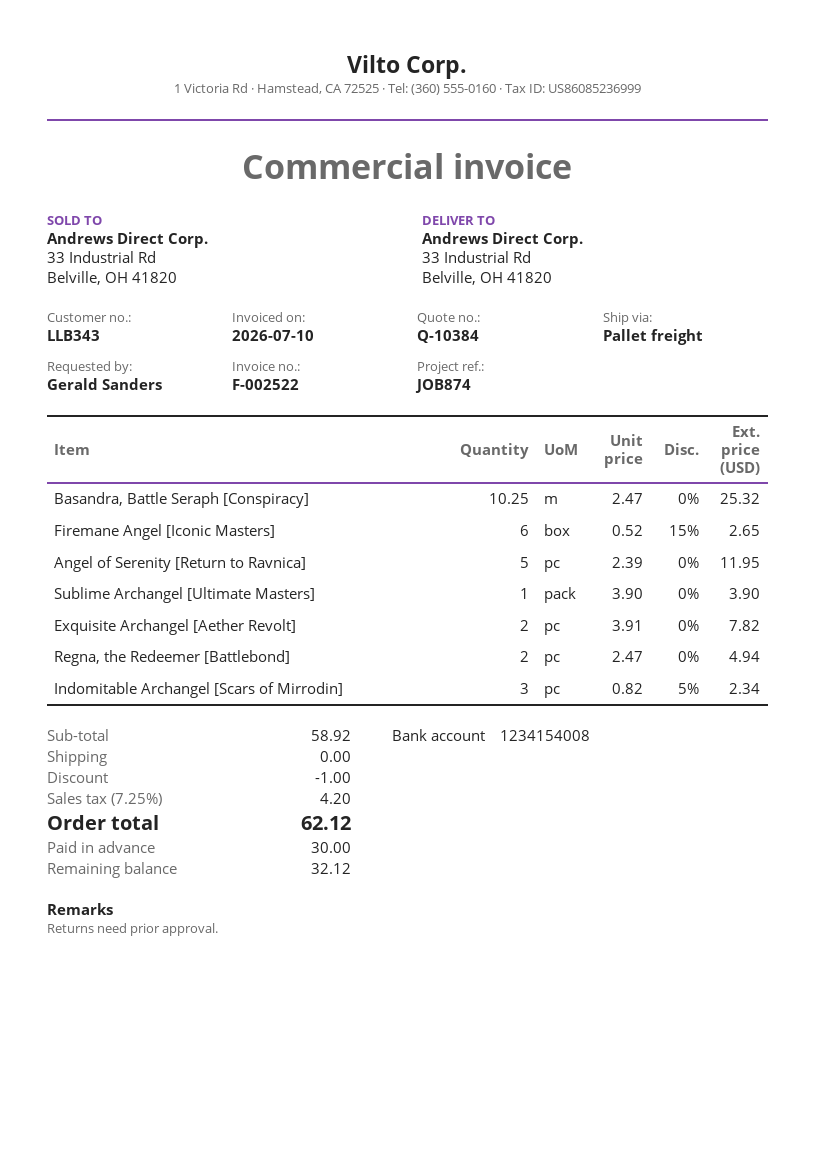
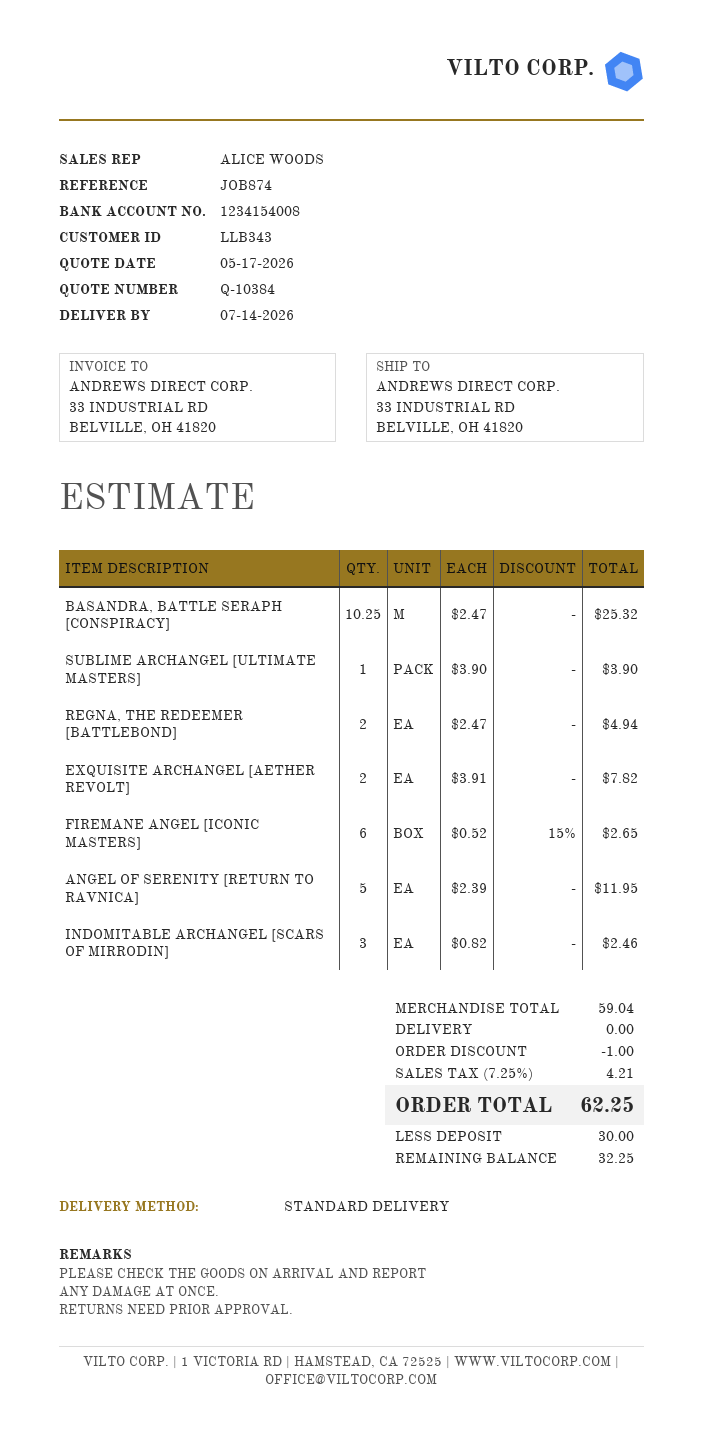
shipping method: pallet freight -> standard
Indomitable Archangel [Scars of Mirrodin]: 3 x 0.82 - 5% = 2.34 -> 3 x 0.82 = 2.46
subtotal: 58.92 -> 59.04
tax: 7.25% = 4.20 -> 7.25% = 4.21
total: 62.12 -> 62.25
balance: 32.12 -> 32.25

